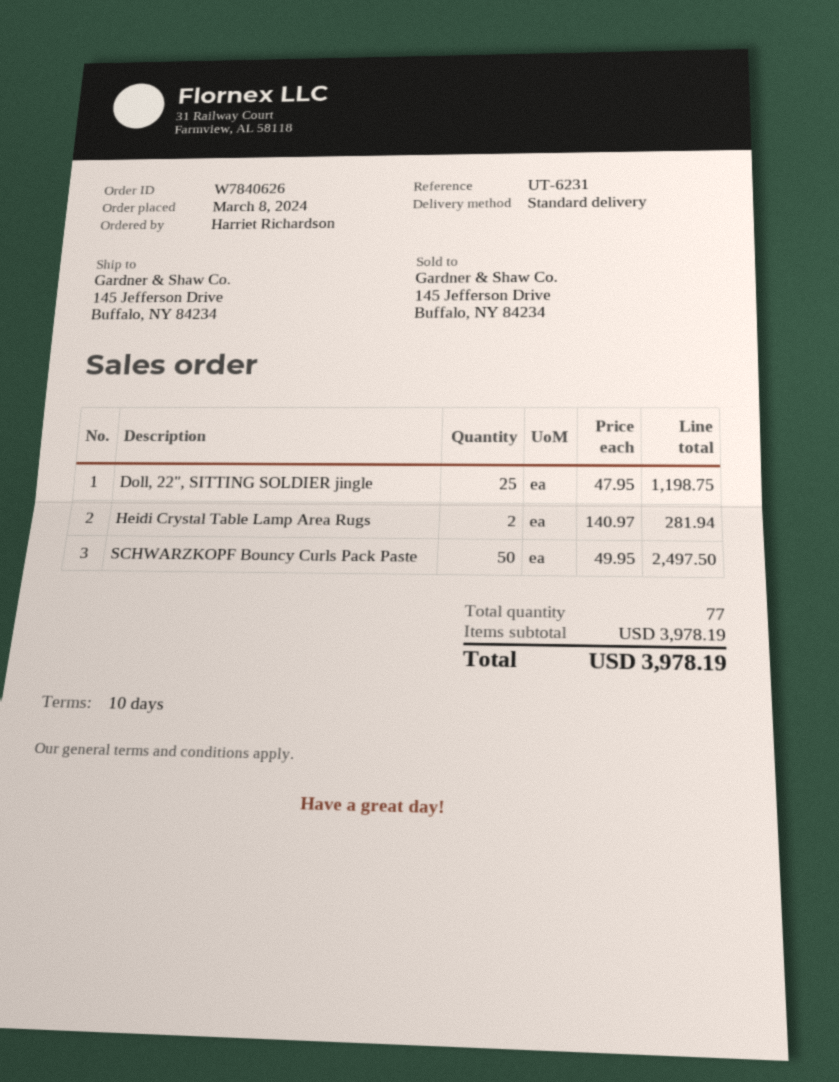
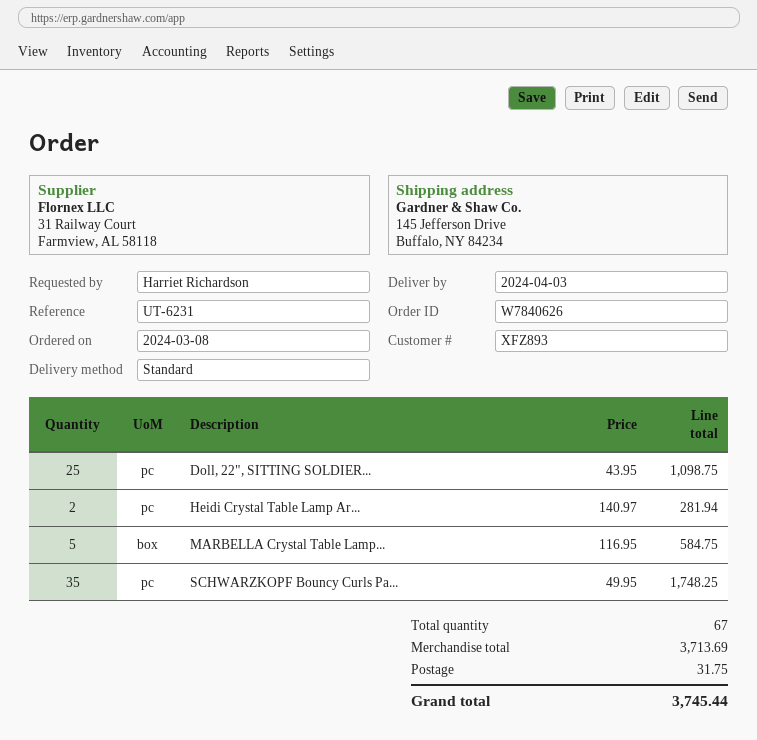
Doll, 22", SITTING SOLDIER jingle: 25 x 47.95 = 1198.75 -> 25 x 43.95 = 1098.75
SCHWARZKOPF Bouncy Curls Pack Paste: 50 x 49.95 = 2497.50 -> 35 x 49.95 = 1748.25
MARBELLA Crystal Table Lamp...: none -> 5 x 116.95 = 584.75
total quantity: 77 -> 67
subtotal: 3978.19 -> 3713.69
shipping: none -> 31.75
total: 3978.19 -> 3745.44

